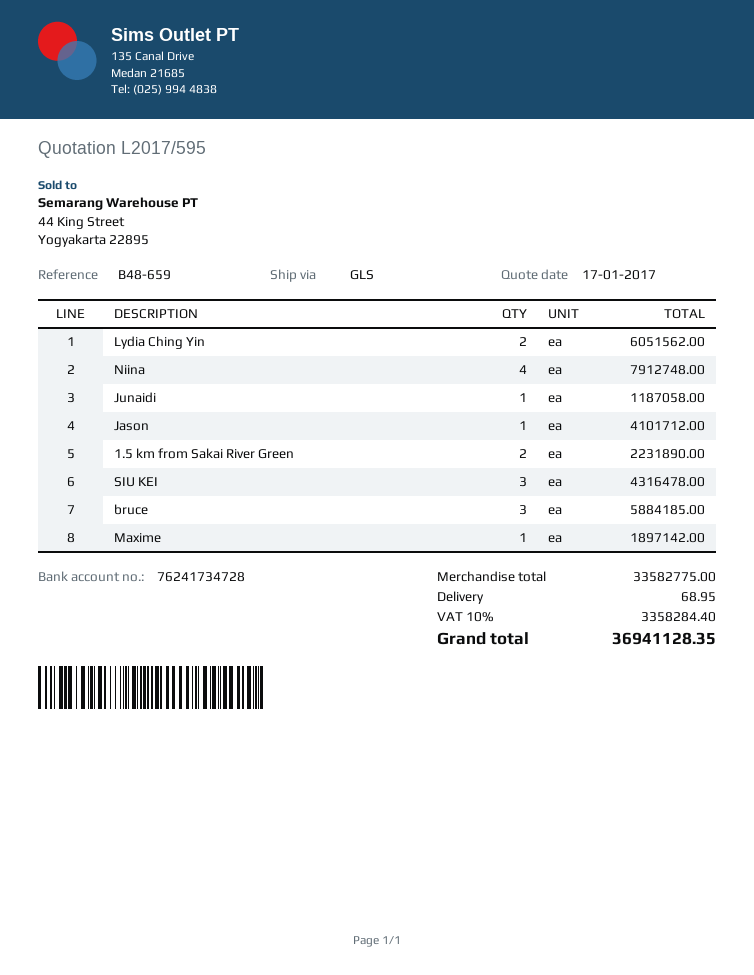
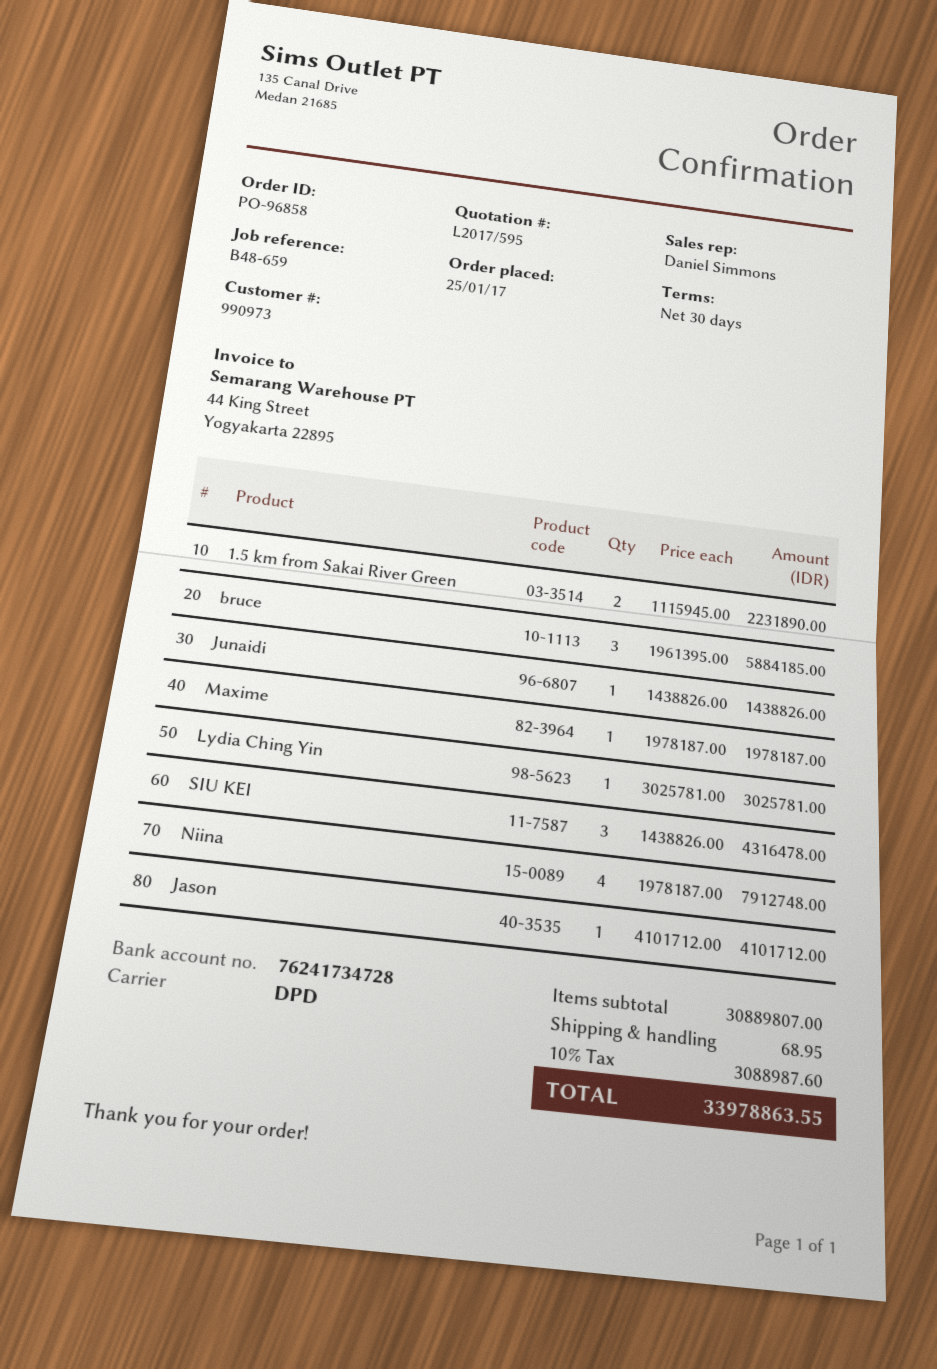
shipping method: GLS -> DPD
Lydia Ching Yin: 2 for 6051562.00 -> 1 for 3025781.00
Junaidi: 1 for 1187058.00 -> 1 for 1438826.00
Maxime: 1 for 1897142.00 -> 1 for 1978187.00
subtotal: 33582775.00 -> 30889807.00
tax: 10% = 3358284.40 -> 10% = 3088987.60
total: 36941128.35 -> 33978863.55

